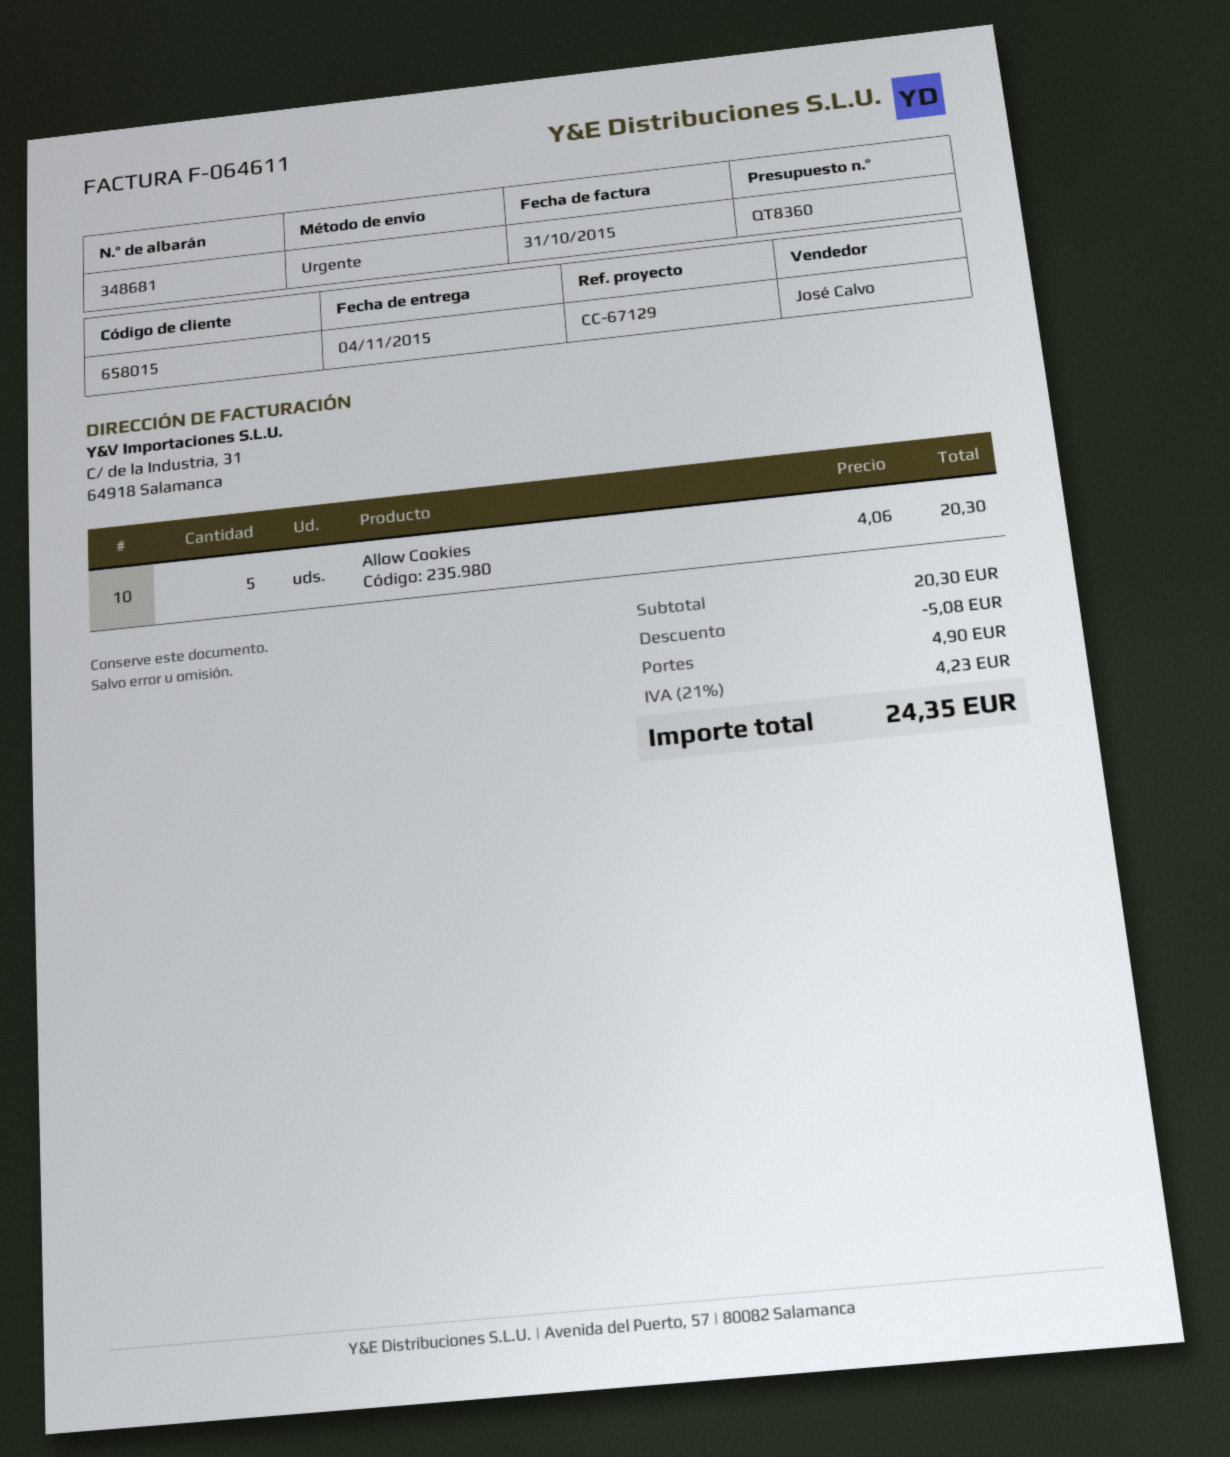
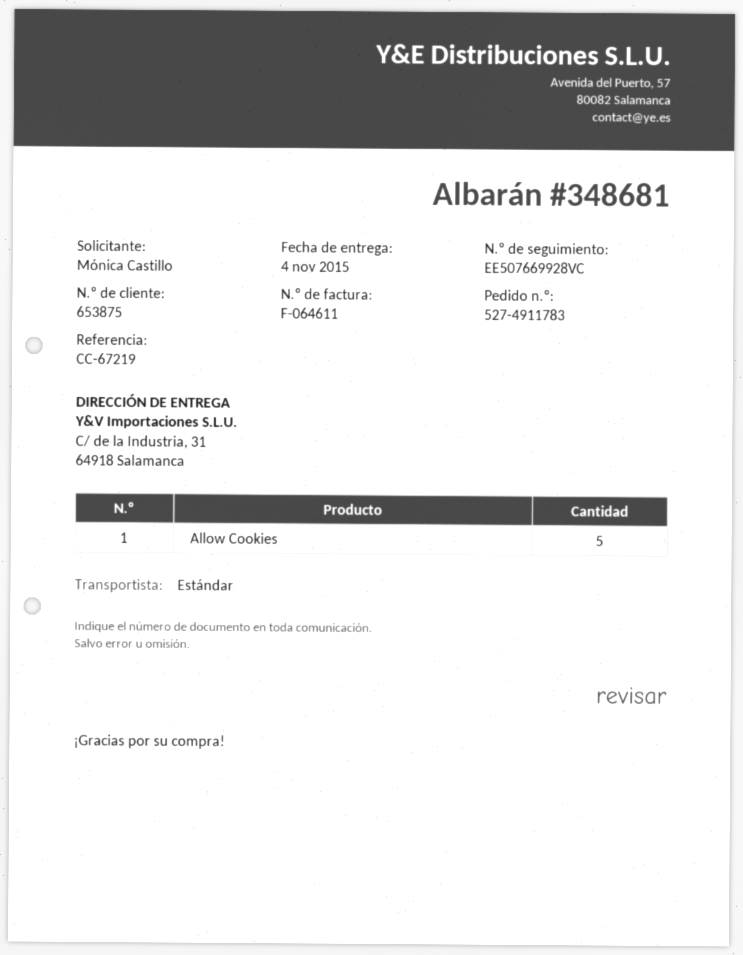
customer number: 658015 -> 653875
reference: CC-67129 -> CC-67219
shipping method: express -> standard

